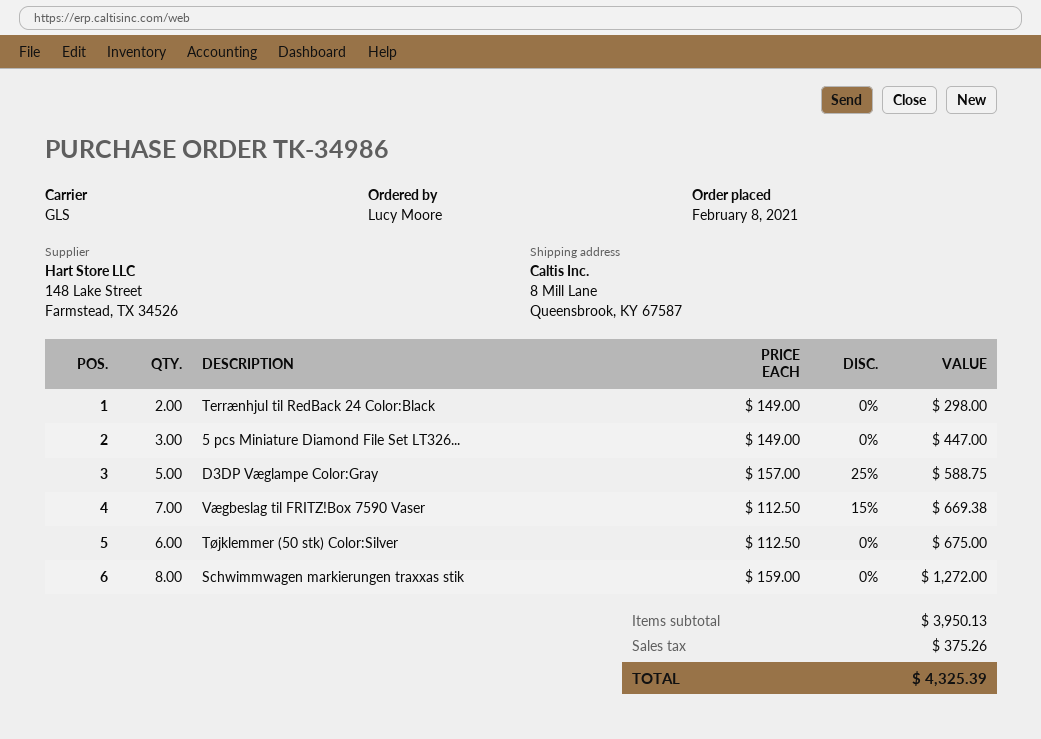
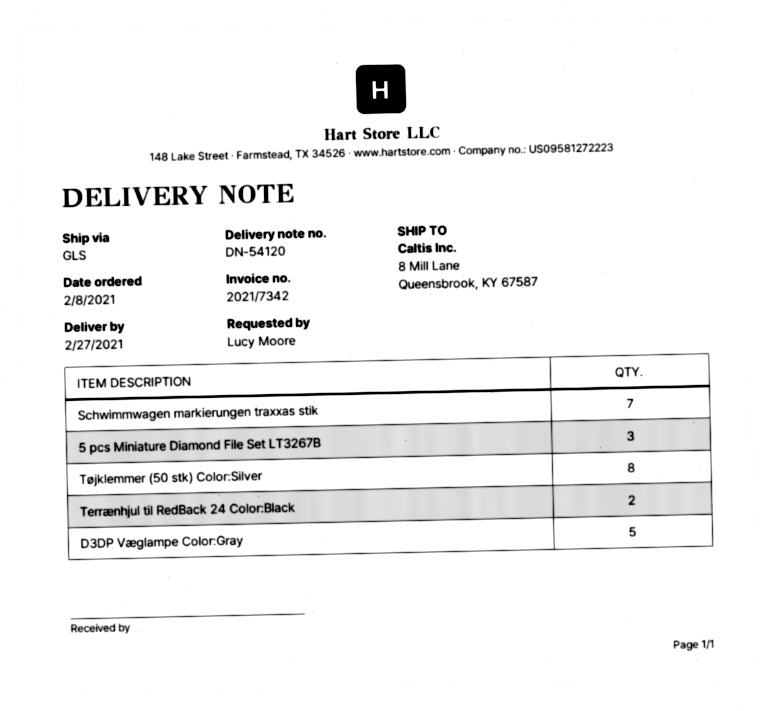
Vægbeslag til FRITZ!Box 7590 Vaser: 7 -> none
Tøjklemmer (50 stk) Color:Silver: 6 -> 8
Schwimmwagen markierungen traxxas stik: 8 -> 7

